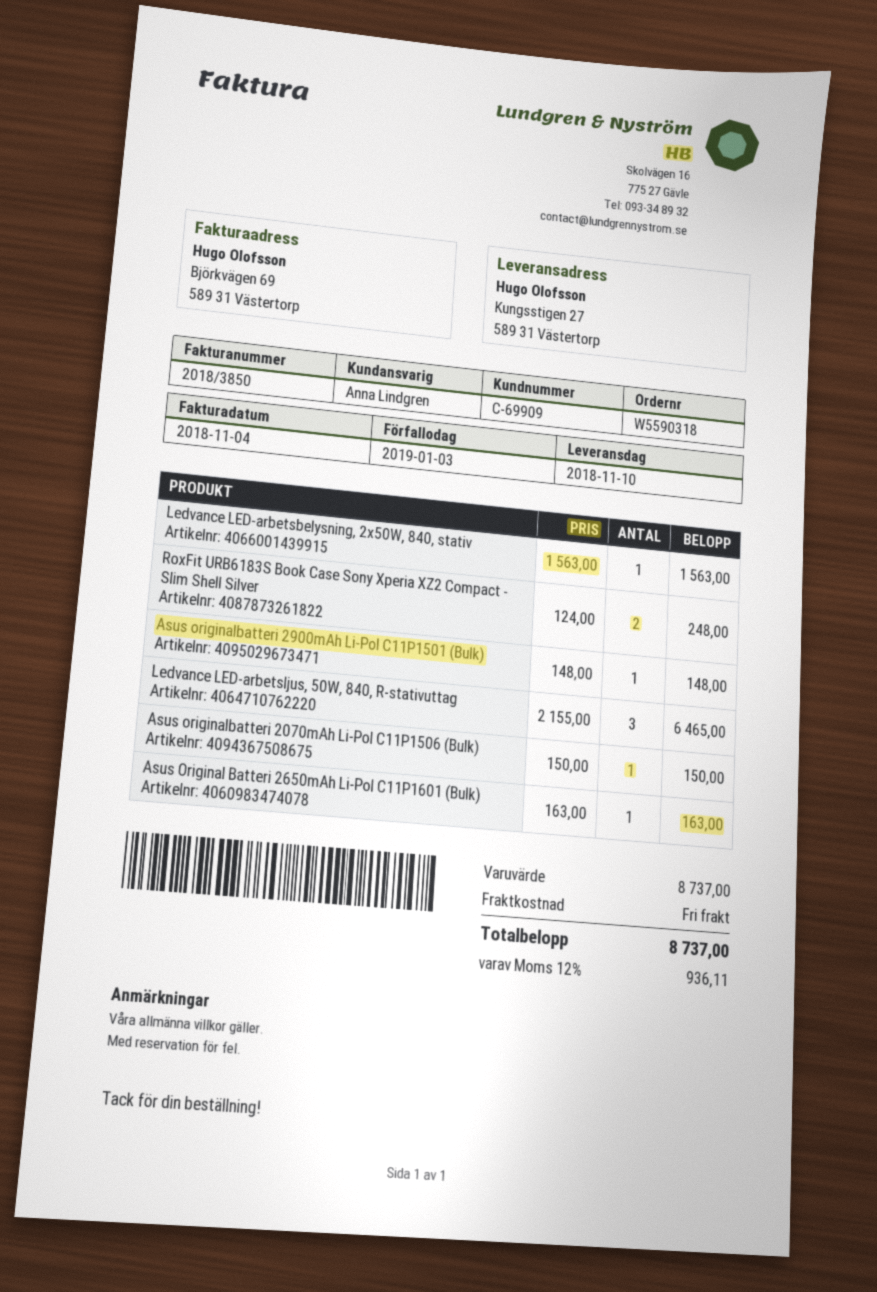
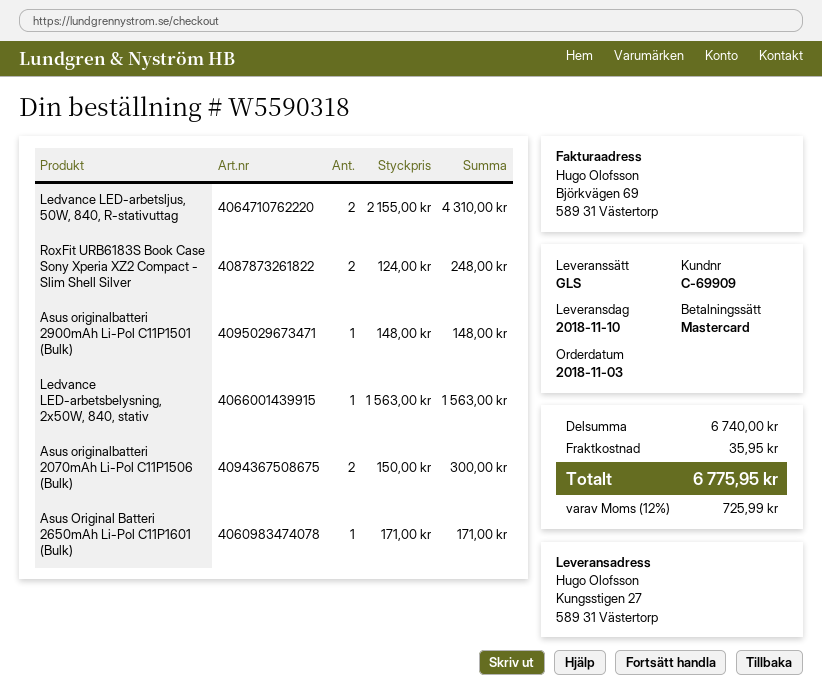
Ledvance LED-arbetsljus, 50W, 840, R-stativuttag: 3 x 2155.00 = 6465.00 -> 2 x 2155.00 = 4310.00
Asus originalbatteri 2070mAh Li-Pol C11P1506 (Bulk): 1 x 150.00 = 150.00 -> 2 x 150.00 = 300.00
Asus Original Batteri 2650mAh Li-Pol C11P1601 (Bulk): 1 x 163.00 = 163.00 -> 1 x 171.00 = 171.00
subtotal: 8737.00 -> 6740.00
shipping: 0.00 -> 35.95
tax: 12% = 936.11 -> 12% = 725.99
total: 8737.00 -> 6775.95

